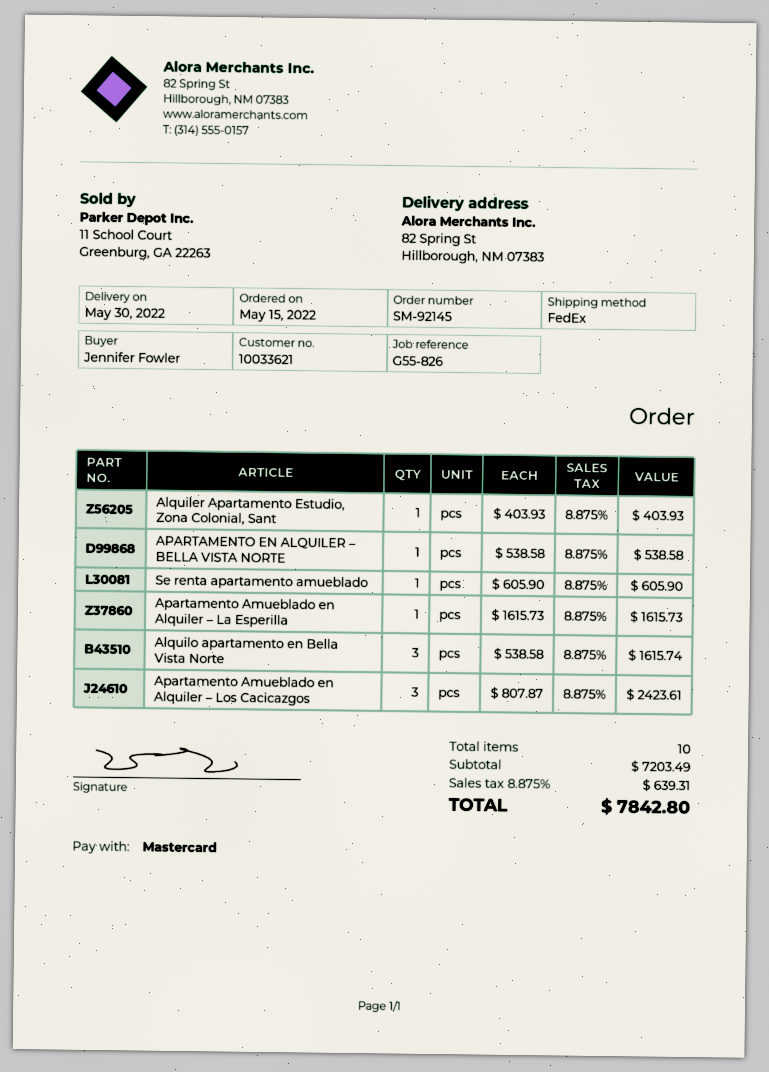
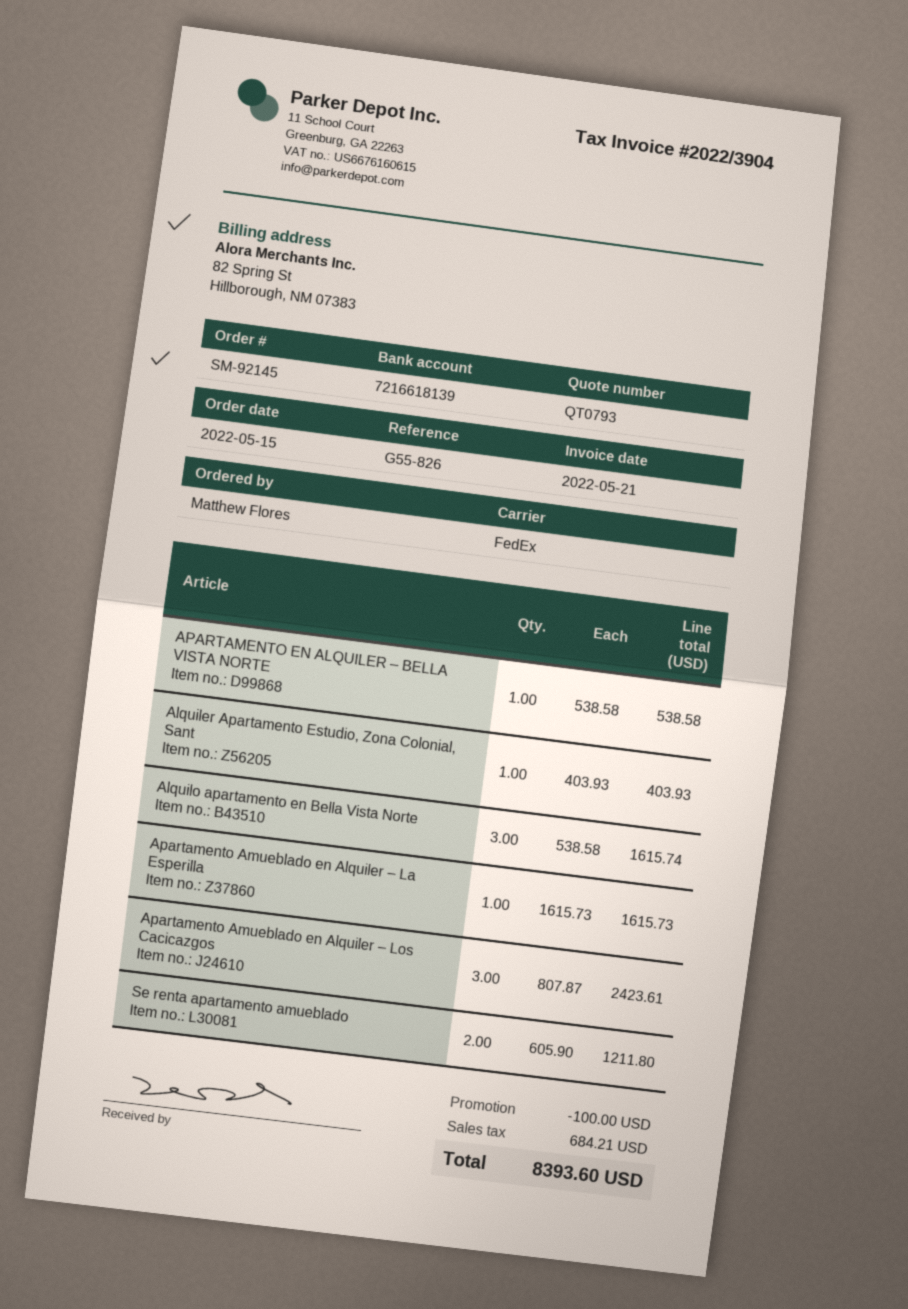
ordered by: Jennifer Fowler -> Matthew Flores
Se renta apartamento amueblado: 1 x 605.90 = 605.90 -> 2 x 605.90 = 1211.80
discount: none -> 100.00
tax: 639.31 -> 684.21
total: 7842.80 -> 8393.60

